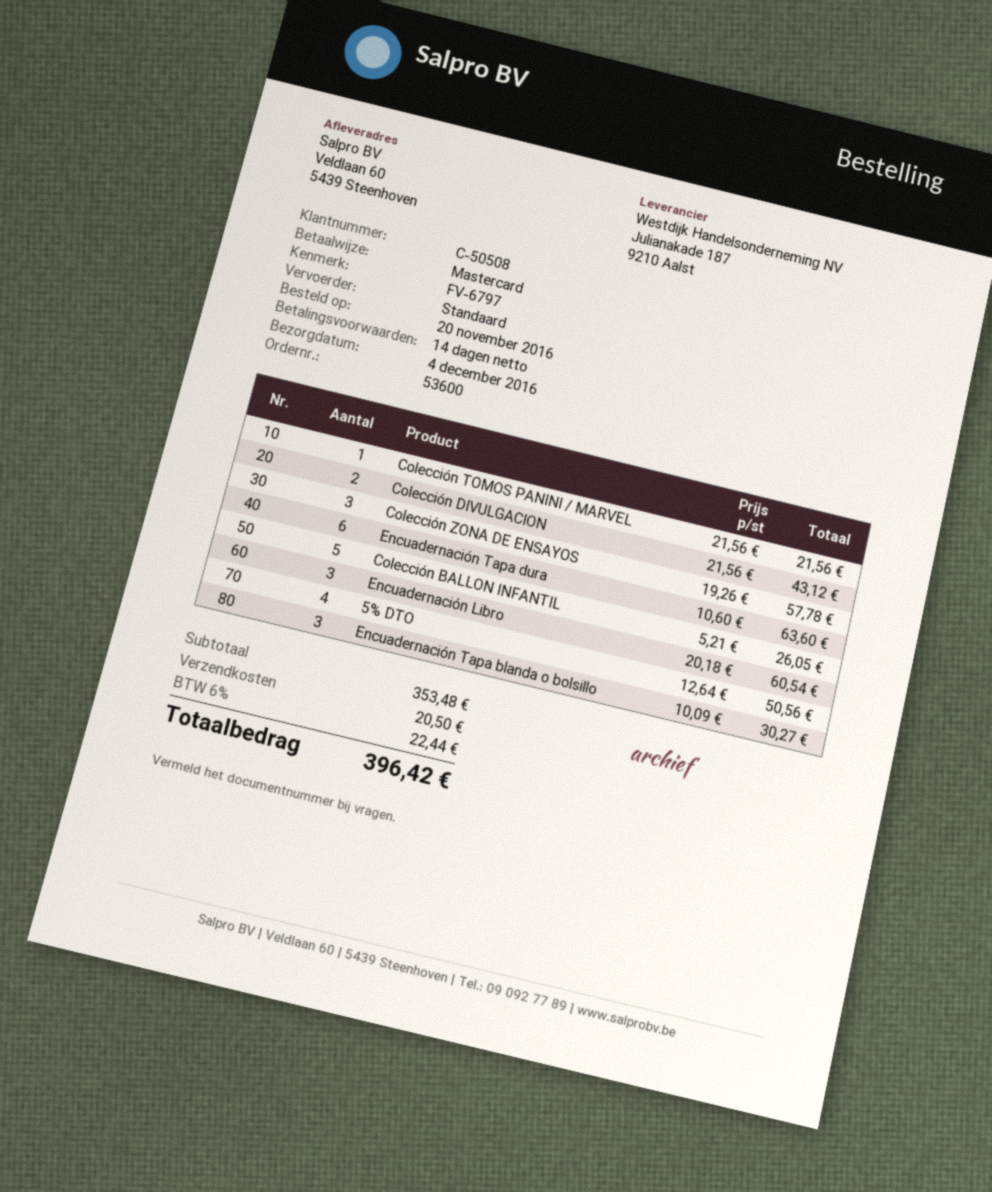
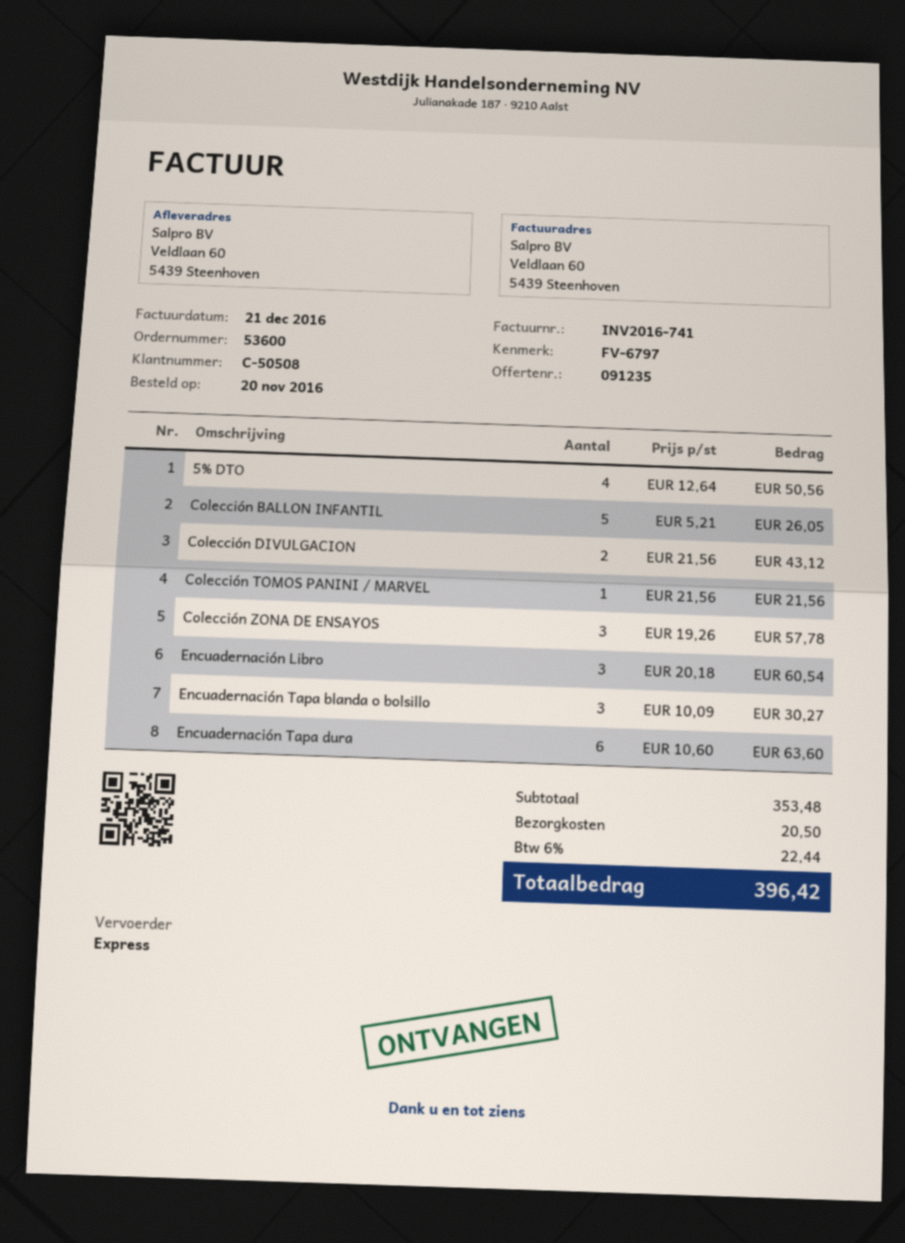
shipping method: standard -> express

